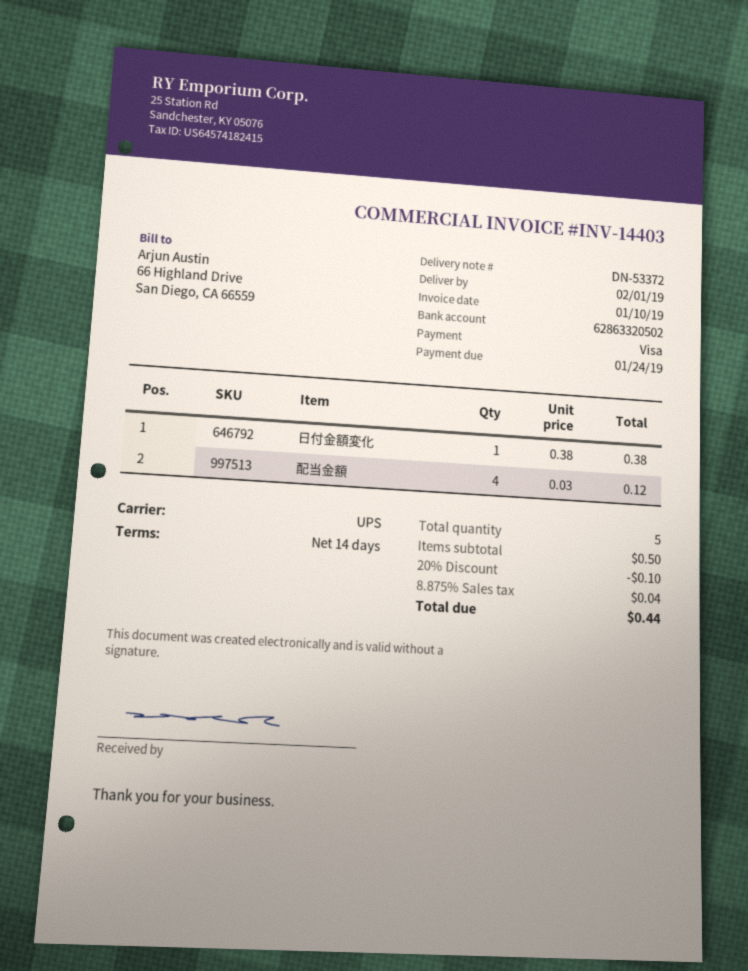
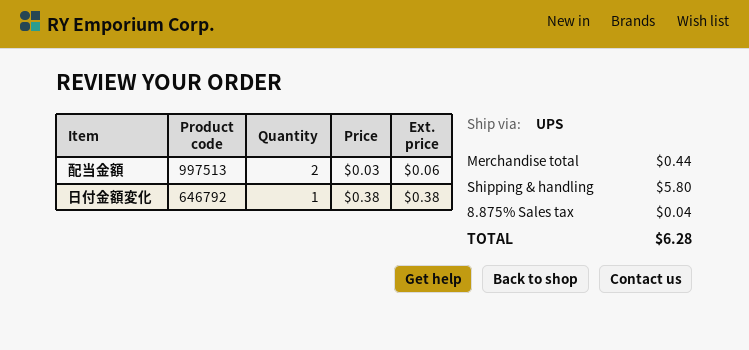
配当金額: 4 x 0.03 = 0.12 -> 2 x 0.03 = 0.06
subtotal: 0.50 -> 0.44
discount: 20% = 0.10 -> none
shipping: none -> 5.80
total: 0.44 -> 6.28

